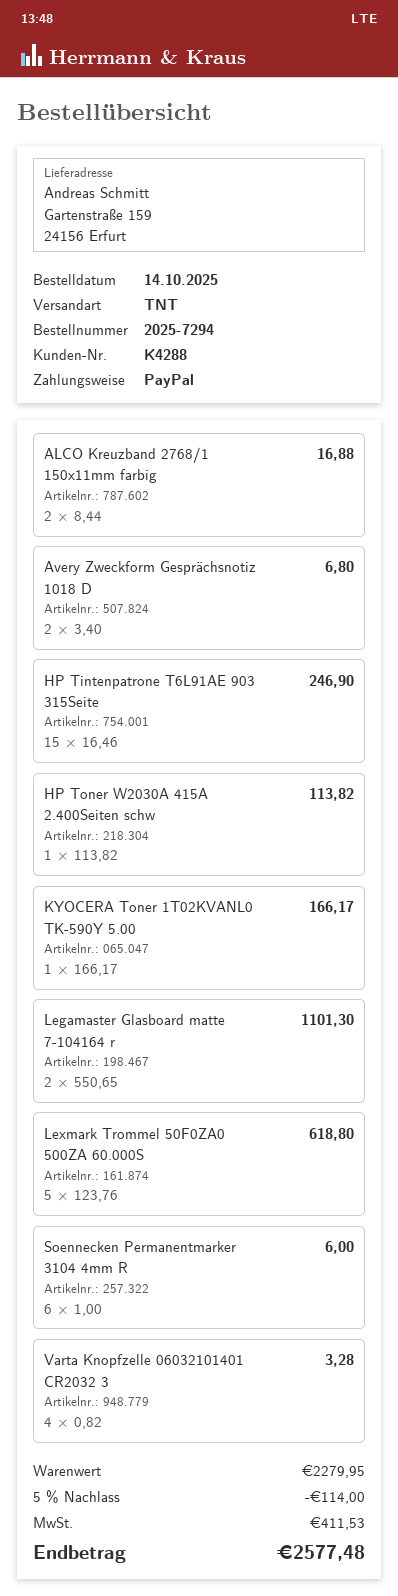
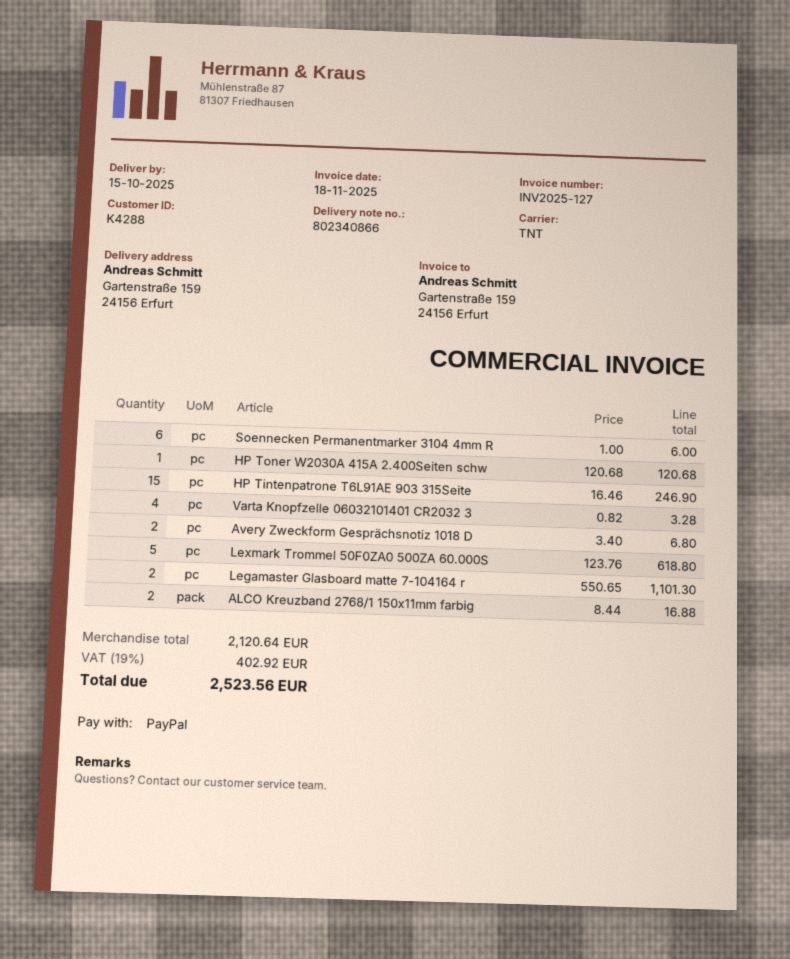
HP Toner W2030A 415A 2.400Seiten schw: 1 x 113.82 = 113.82 -> 1 x 120.68 = 120.68
KYOCERA Toner 1T02KVANL0 TK-590Y 5.00: 1 x 166.17 = 166.17 -> none
subtotal: 2279.95 -> 2120.64
discount: 5% = 114.00 -> none
tax: 411.53 -> 402.92
total: 2577.48 -> 2523.56

